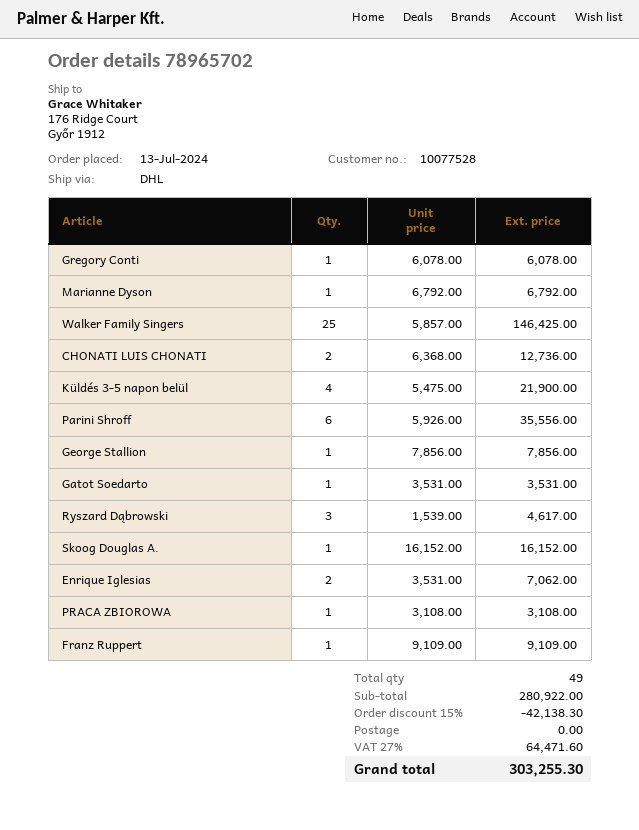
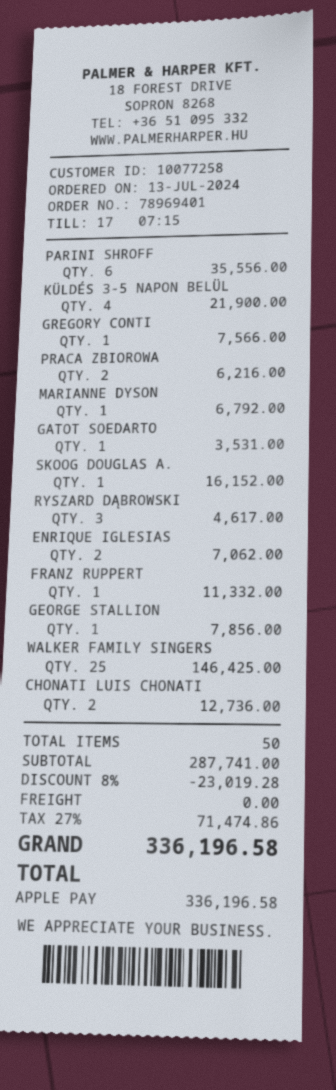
order number: 78965702 -> 78969401
customer number: 10077528 -> 10077258
Gregory Conti: 1 for 6078.00 -> 1 for 7566.00
PRACA ZBIOROWA: 1 for 3108.00 -> 2 for 6216.00
Franz Ruppert: 1 for 9109.00 -> 1 for 11332.00
total quantity: 49 -> 50
subtotal: 280922.00 -> 287741.00
discount: 15% = 42138.30 -> 8% = 23019.28
tax: 27% = 64471.60 -> 27% = 71474.86
total: 303255.30 -> 336196.58

